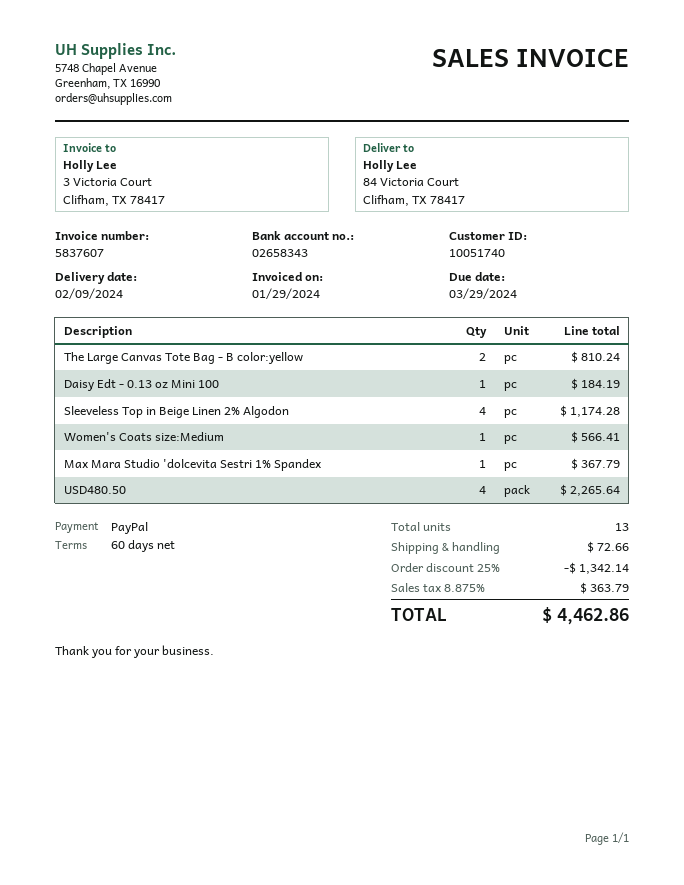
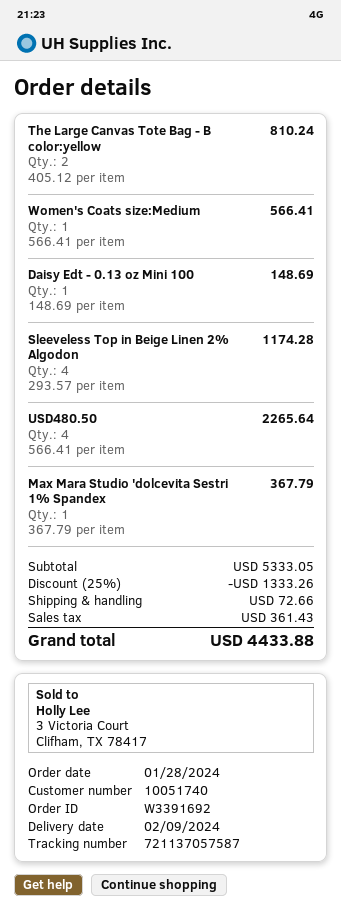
Daisy Edt - 0.13 oz Mini 100: 1 for 184.19 -> 1 for 148.69
discount: 25% = 1342.14 -> 25% = 1333.26
tax: 363.79 -> 361.43
total: 4462.86 -> 4433.88

